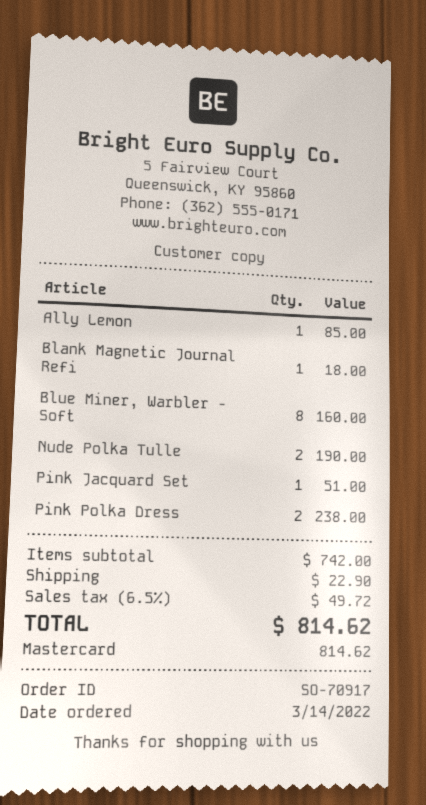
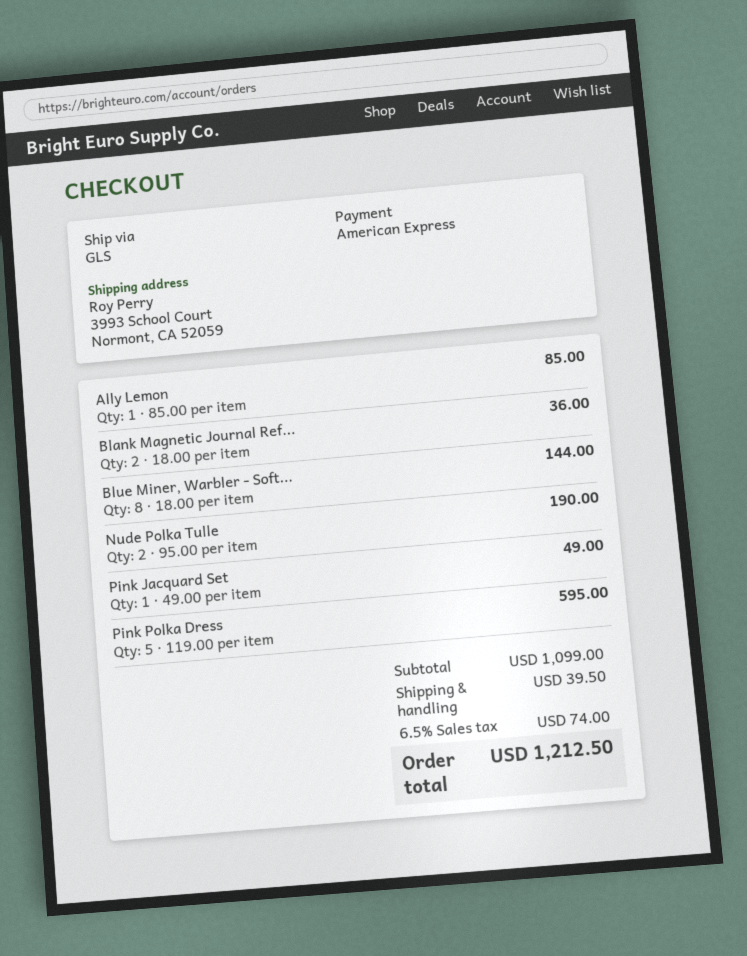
payment method: Mastercard -> American Express
Blank Magnetic Journal Refi: 1 for 18.00 -> 2 for 36.00
Blue Miner, Warbler - Soft: 8 for 160.00 -> 8 for 144.00
Pink Jacquard Set: 1 for 51.00 -> 1 for 49.00
Pink Polka Dress: 2 for 238.00 -> 5 for 595.00
subtotal: 742.00 -> 1099.00
shipping: 22.90 -> 39.50
tax: 6.5% = 49.72 -> 6.5% = 74.00
total: 814.62 -> 1212.50

